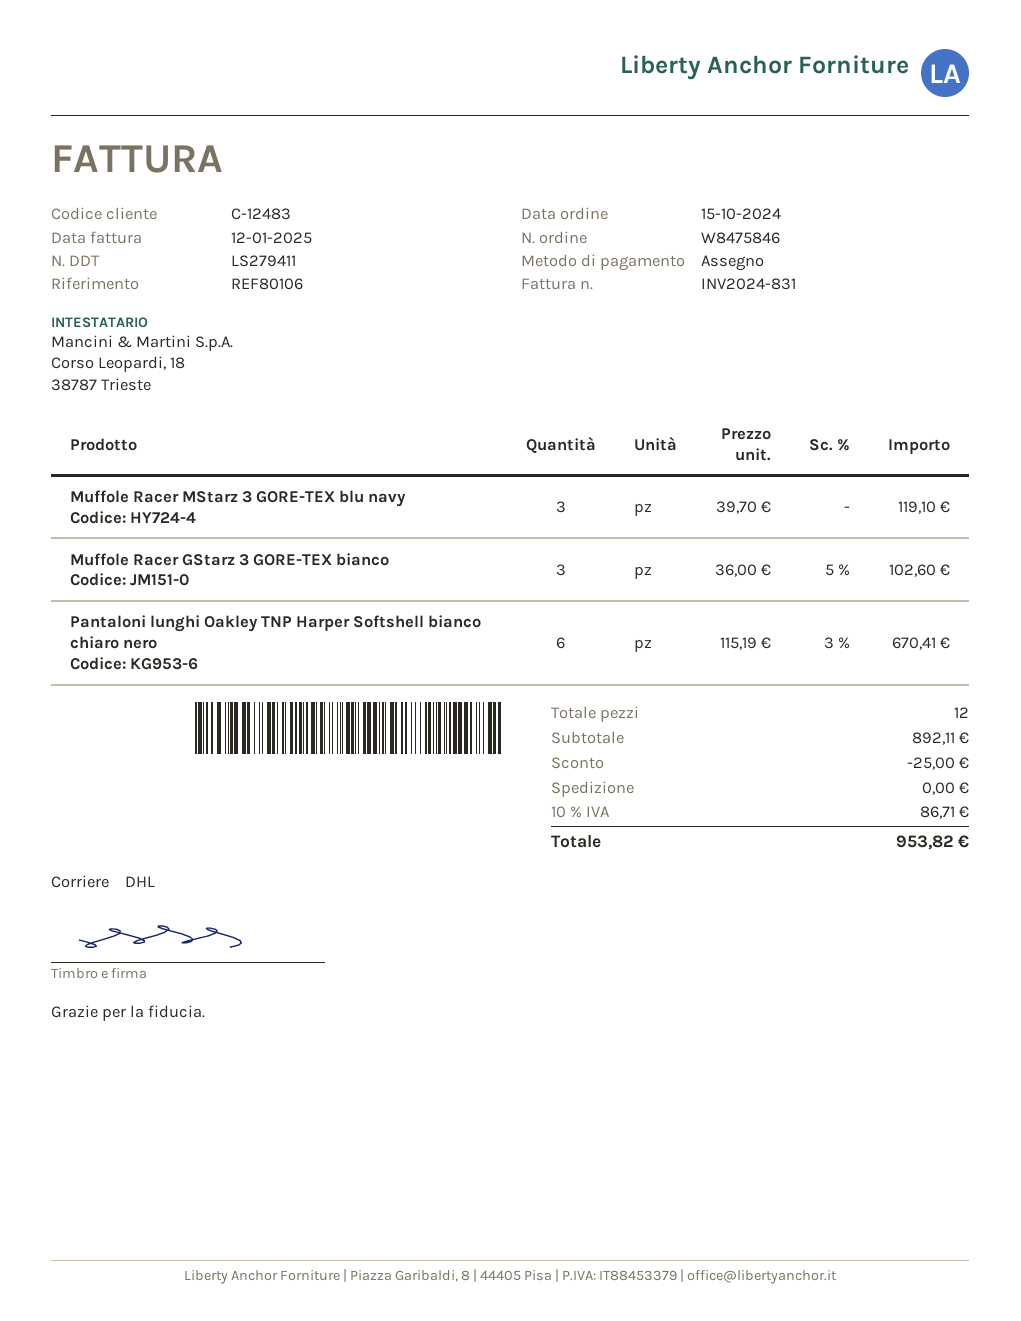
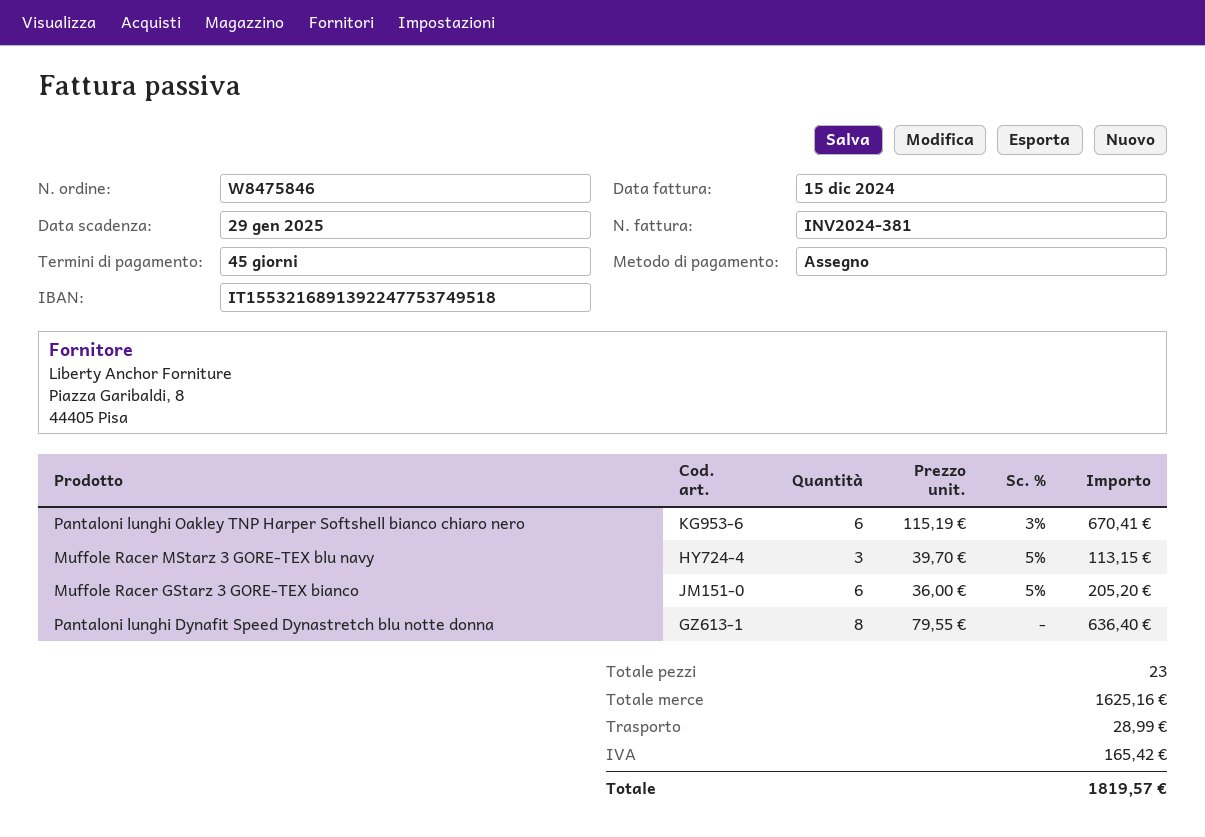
invoice number: INV2024-831 -> INV2024-381
invoice date: 2025-01-12 -> 2024-12-15
Muffole Racer MStarz 3 GORE-TEX blu navy: 3 x 39.70 = 119.10 -> 3 x 39.70 - 5% = 113.15
Muffole Racer GStarz 3 GORE-TEX bianco: 3 x 36.00 - 5% = 102.60 -> 6 x 36.00 - 5% = 205.20
Pantaloni lunghi Dynafit Speed Dynastretch blu notte donna: none -> 8 x 79.55 = 636.40
total quantity: 12 -> 23
subtotal: 892.11 -> 1625.16
discount: 25.00 -> none
shipping: 0.00 -> 28.99
tax: 86.71 -> 165.42
total: 953.82 -> 1819.57

